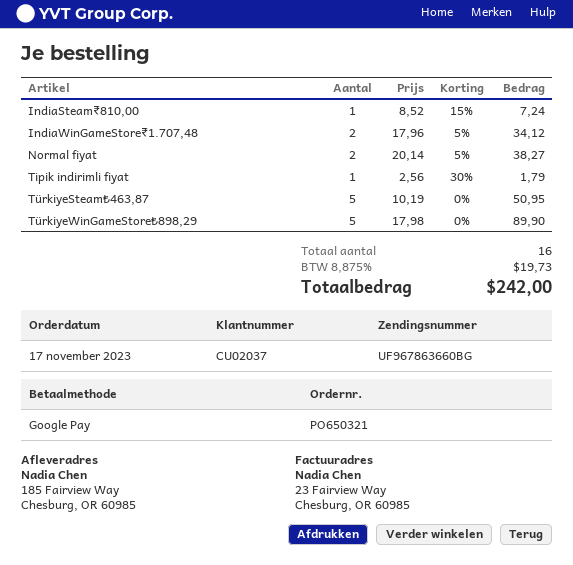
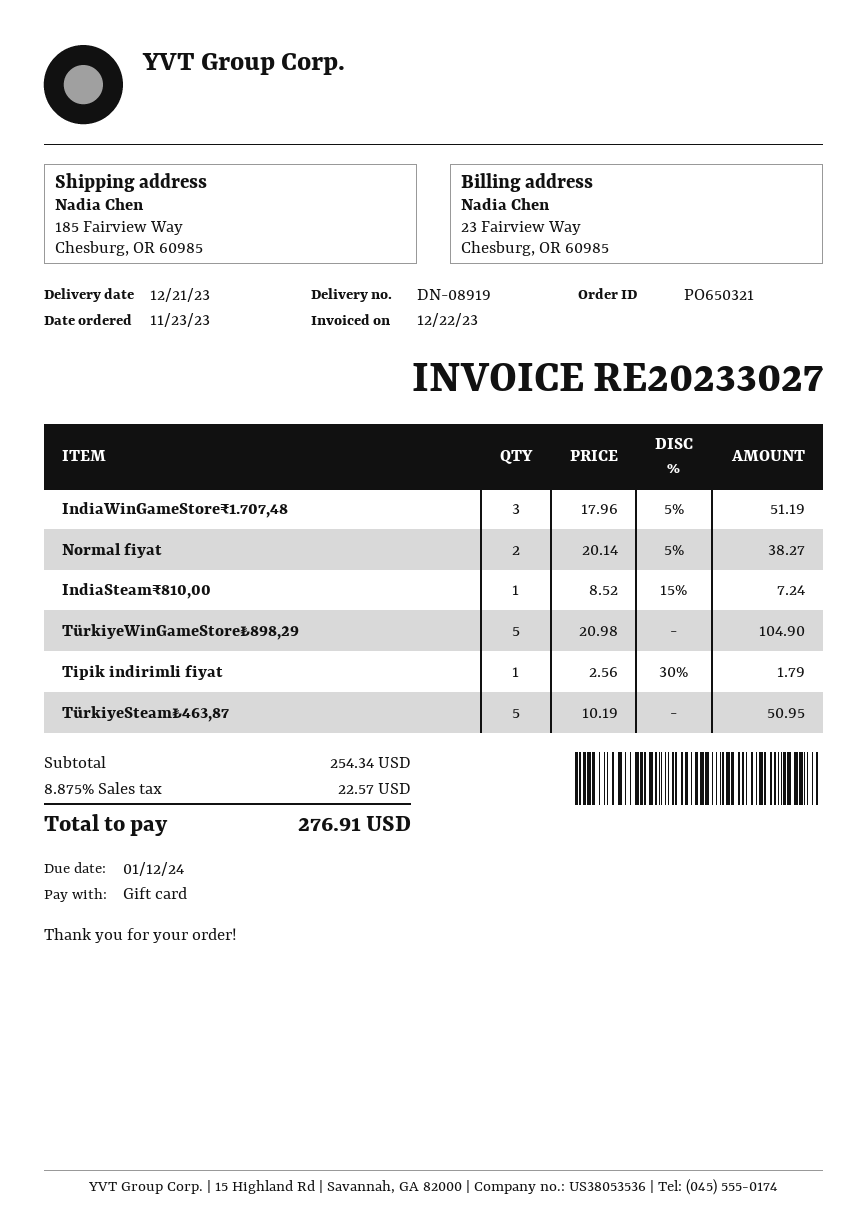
order date: 2023-11-17 -> 2023-11-23
payment method: Google Pay -> gift card
IndiaWinGameStore₹1.707,48: 2 x 17.96 - 5% = 34.12 -> 3 x 17.96 - 5% = 51.19
TürkiyeWinGameStore₺898,29: 5 x 17.98 = 89.90 -> 5 x 20.98 = 104.90
tax: 8.875% = 19.73 -> 8.875% = 22.57
total: 242.00 -> 276.91

